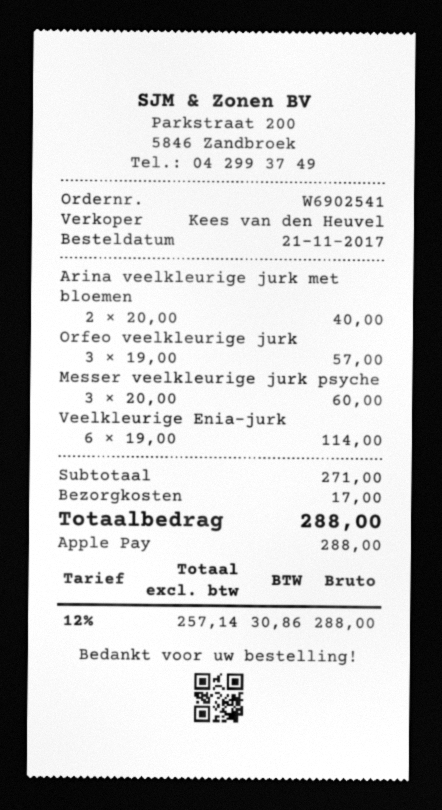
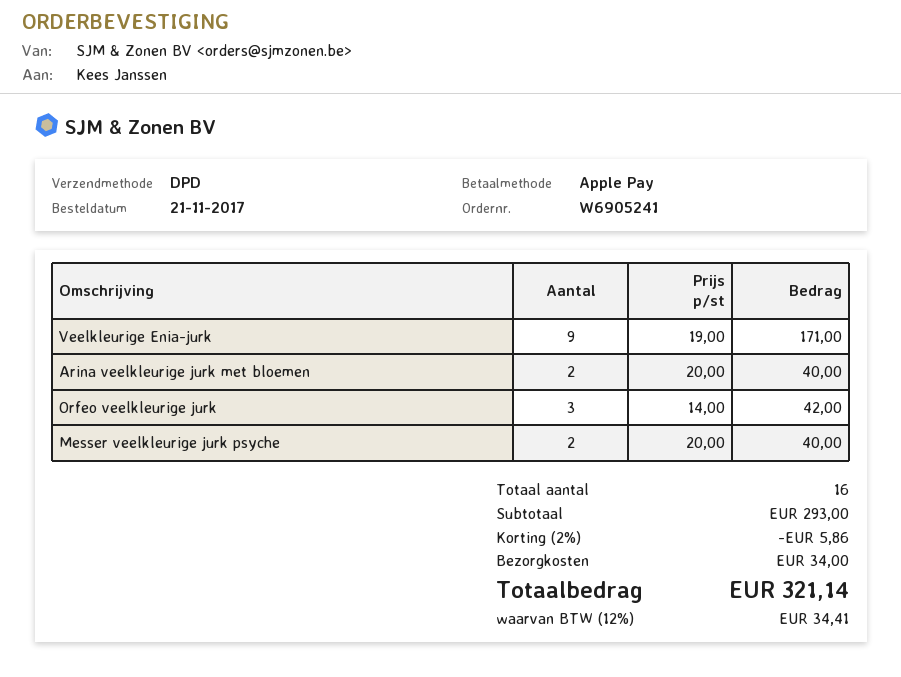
order number: W6902541 -> W6905241
Orfeo veelkleurige jurk: 3 x 19.00 = 57.00 -> 3 x 14.00 = 42.00
Messer veelkleurige jurk psyche: 3 x 20.00 = 60.00 -> 2 x 20.00 = 40.00
Veelkleurige Enia-jurk: 6 x 19.00 = 114.00 -> 9 x 19.00 = 171.00
subtotal: 271.00 -> 293.00
discount: none -> 2% = 5.86
shipping: 17.00 -> 34.00
tax: 12% = 30.86 -> 12% = 34.41
total: 288.00 -> 321.14

